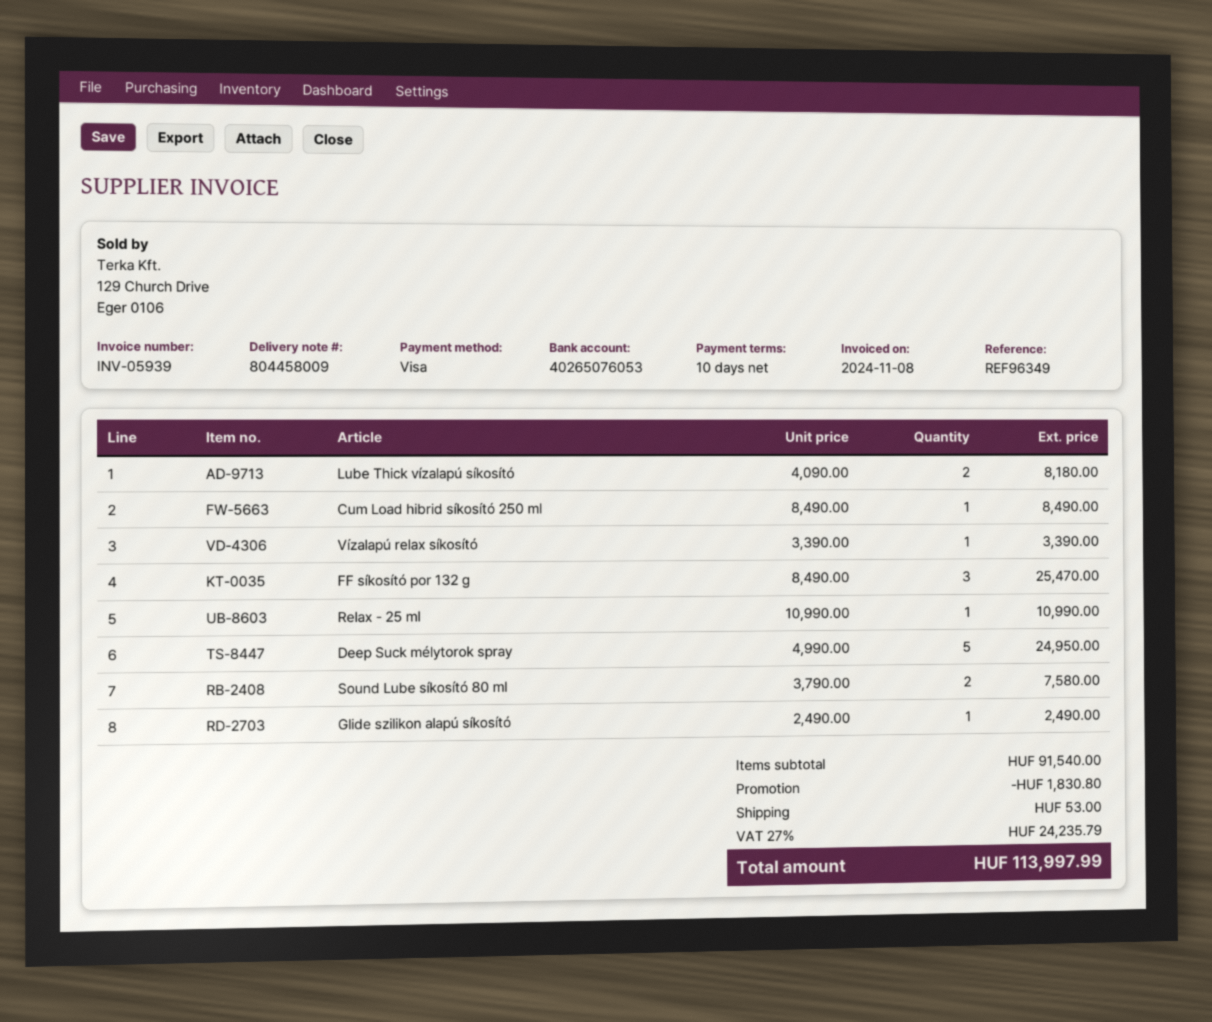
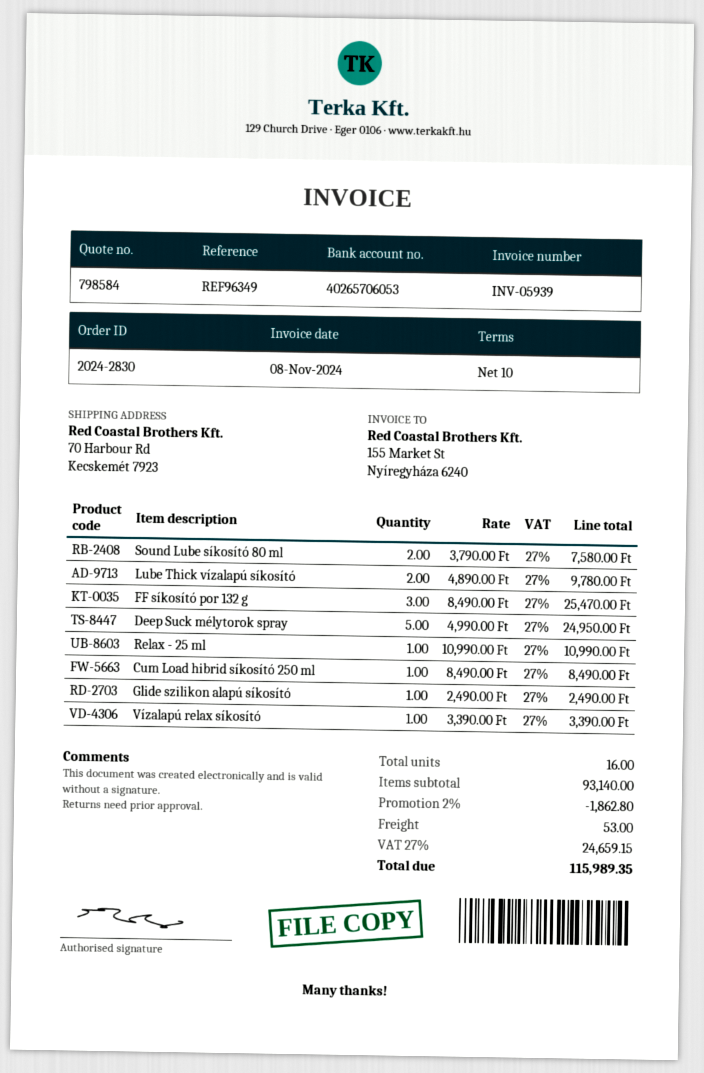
bank account: 40265076053 -> 40265706053
Lube Thick vízalapú síkosító: 2 x 4090.00 = 8180.00 -> 2 x 4890.00 = 9780.00
subtotal: 91540.00 -> 93140.00
discount: 1830.80 -> 1862.80
tax: 27% = 24235.79 -> 27% = 24659.15
total: 113997.99 -> 115989.35

